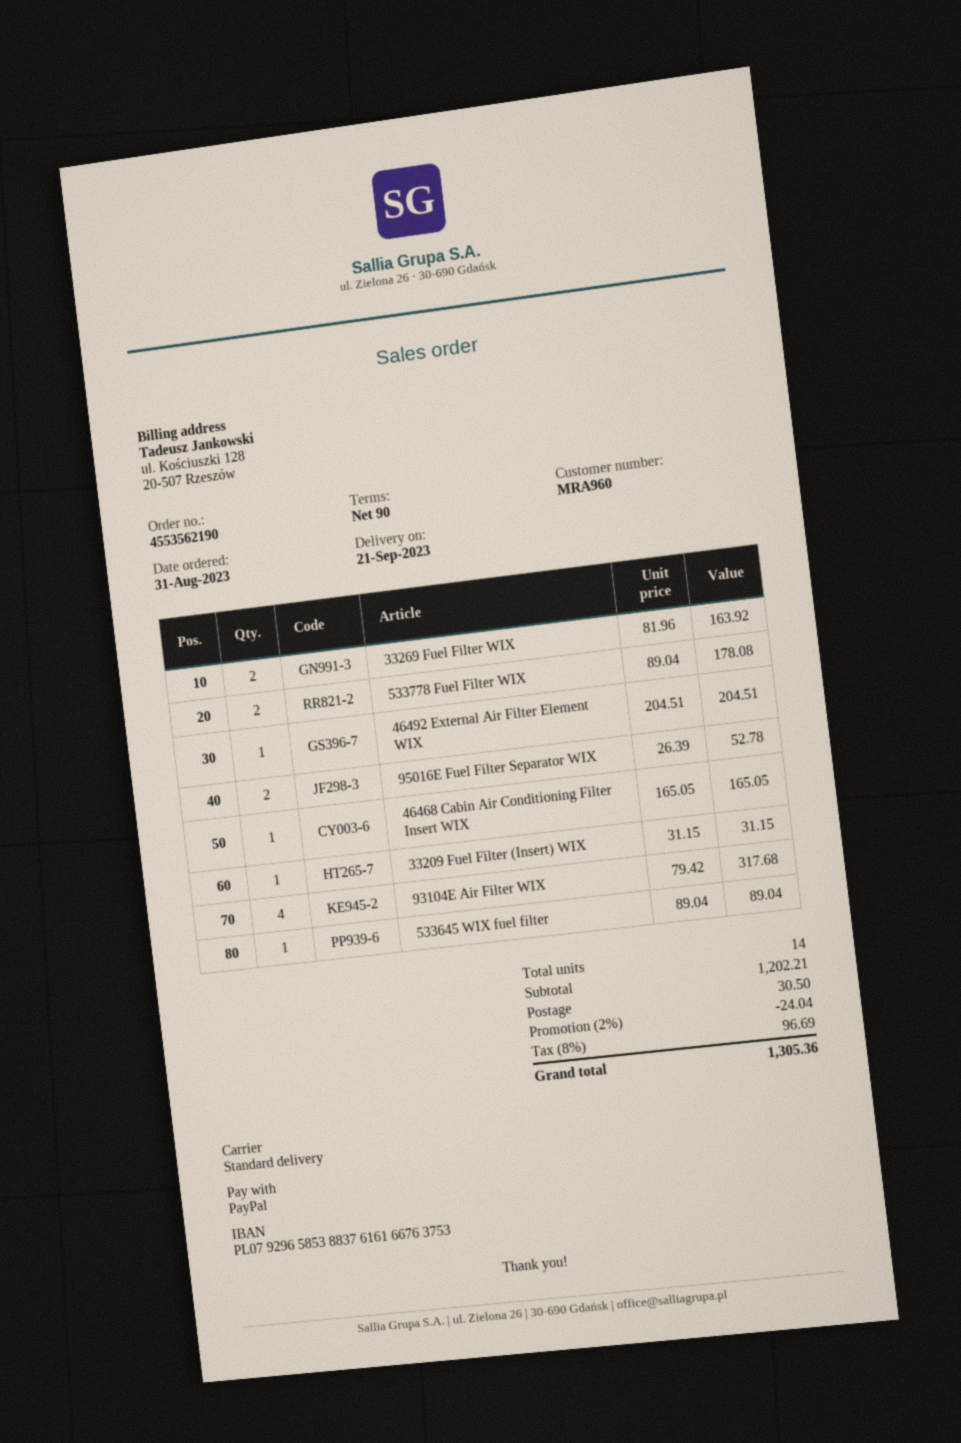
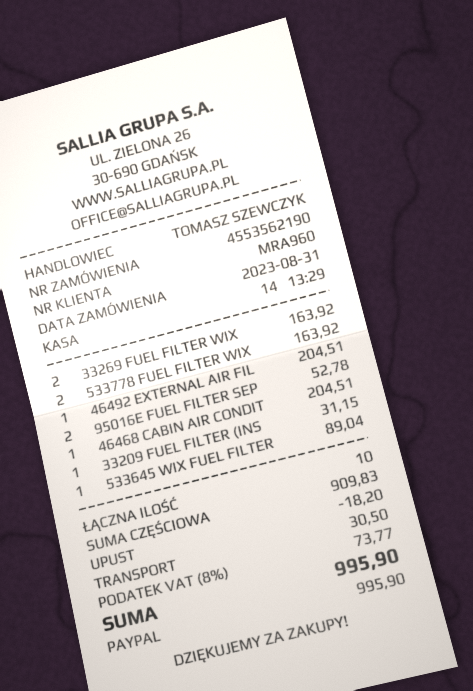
533778 Fuel Filter WIX: 2 for 178.08 -> 2 for 163.92
46468 Cabin Air Conditioning Filter Insert WIX: 1 for 165.05 -> 1 for 204.51
93104E Air Filter WIX: 4 for 317.68 -> none
total quantity: 14 -> 10
subtotal: 1202.21 -> 909.83
discount: 24.04 -> 18.20
tax: 8% = 96.69 -> 8% = 73.77
total: 1305.36 -> 995.90

